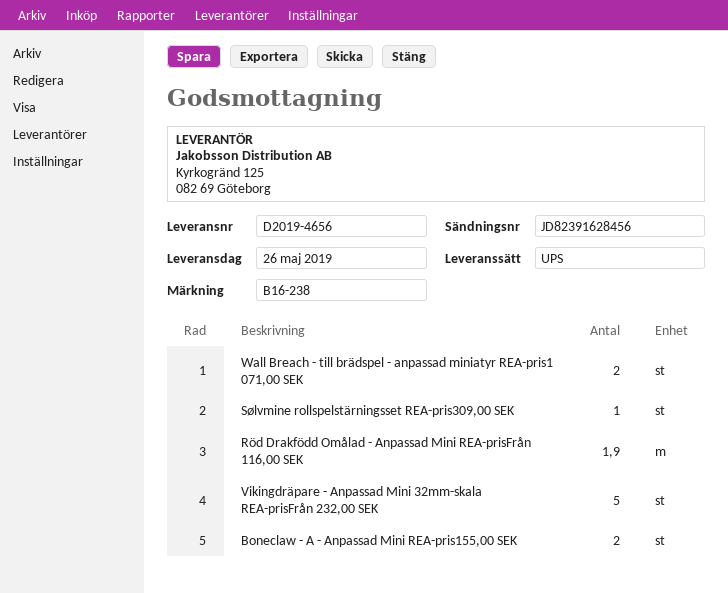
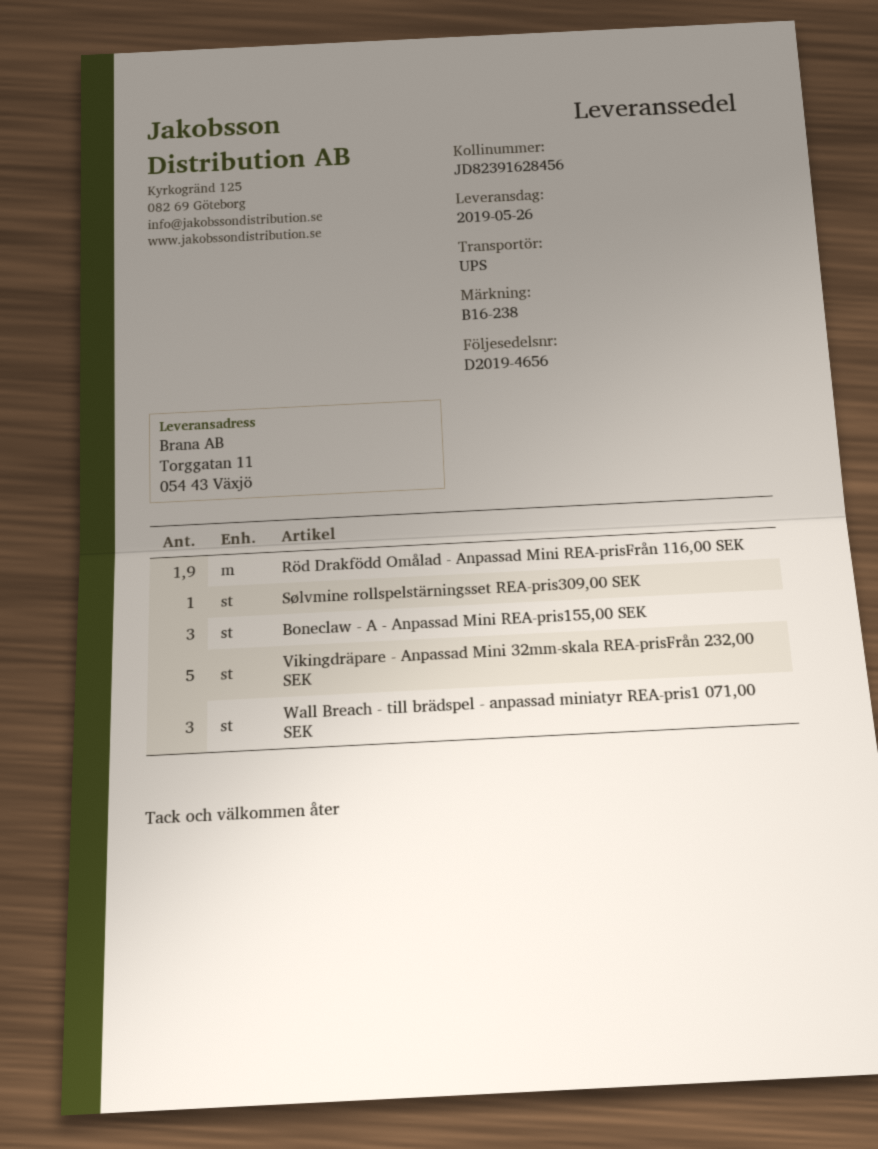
Wall Breach - till brädspel - anpassad miniatyr REA-pris1 071,00 SEK: 2 -> 3
Boneclaw - A - Anpassad Mini REA-pris155,00 SEK: 2 -> 3

